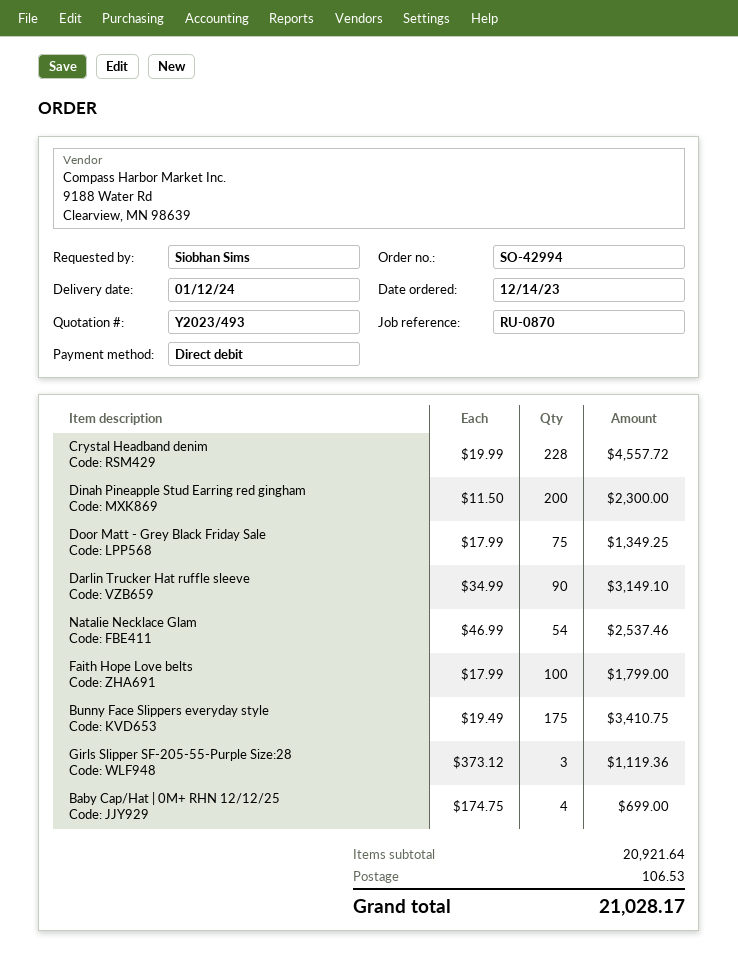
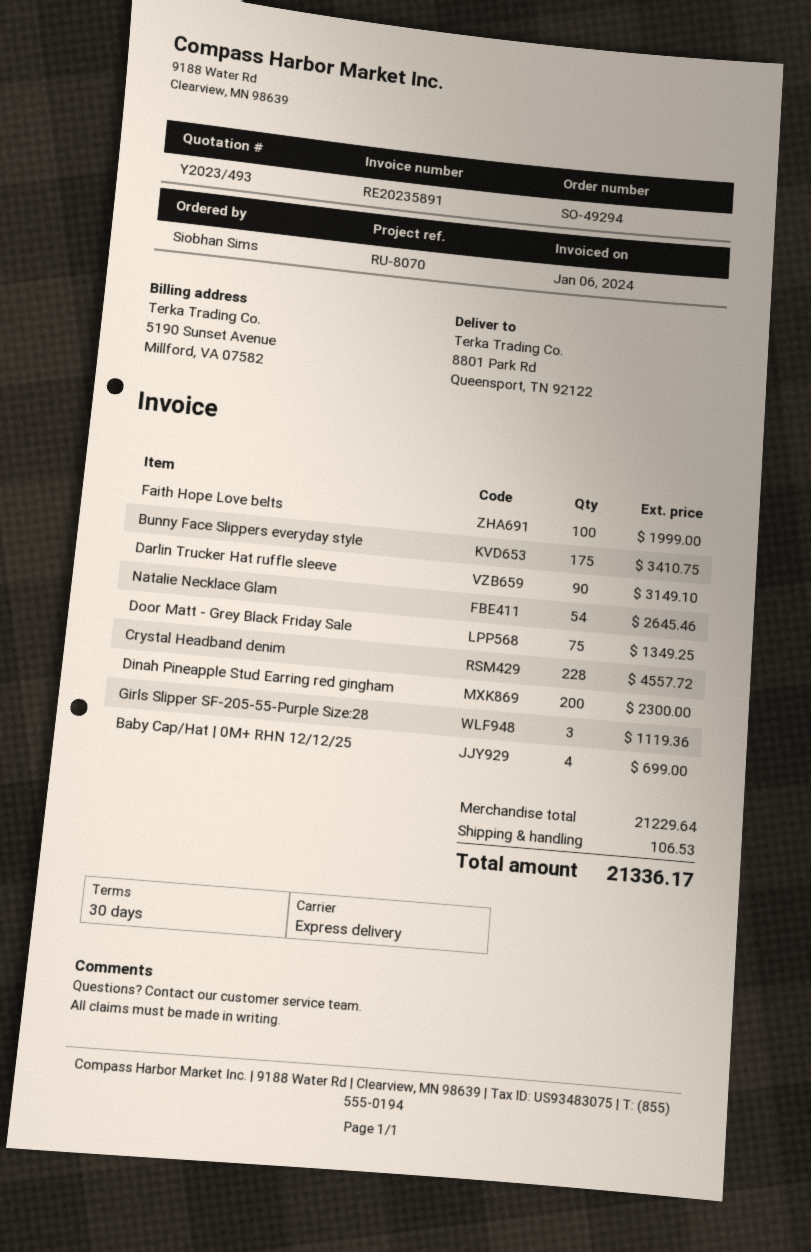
order number: SO-42994 -> SO-49294
reference: RU-0870 -> RU-8070
Natalie Necklace Glam: 54 for 2537.46 -> 54 for 2645.46
Faith Hope Love belts: 100 for 1799.00 -> 100 for 1999.00
subtotal: 20921.64 -> 21229.64
total: 21028.17 -> 21336.17

